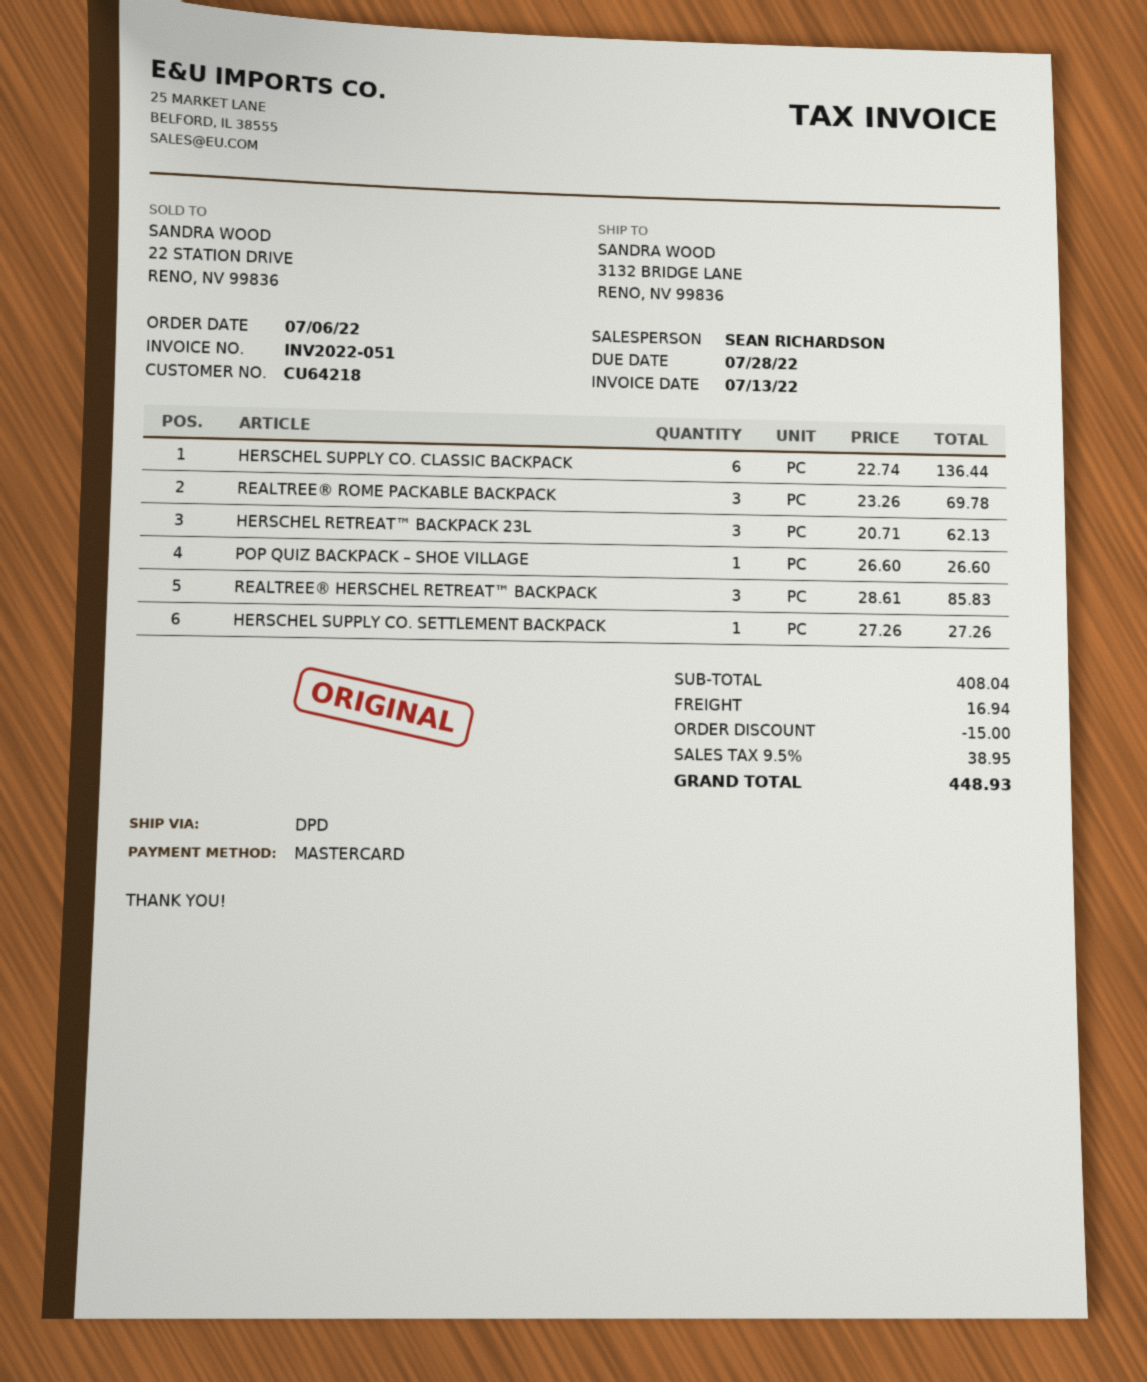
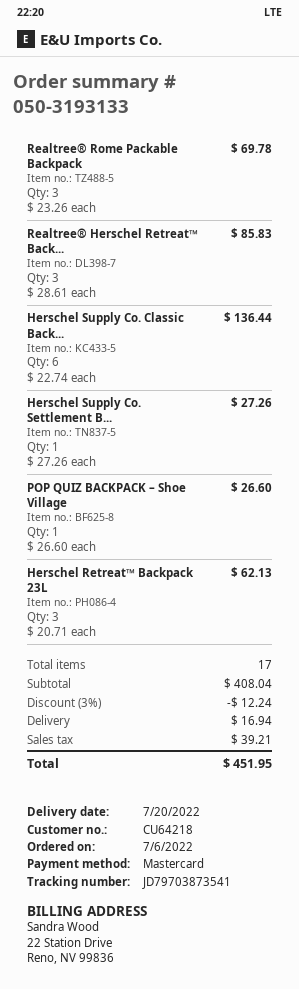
discount: 15.00 -> 12.24
tax: 38.95 -> 39.21
total: 448.93 -> 451.95

